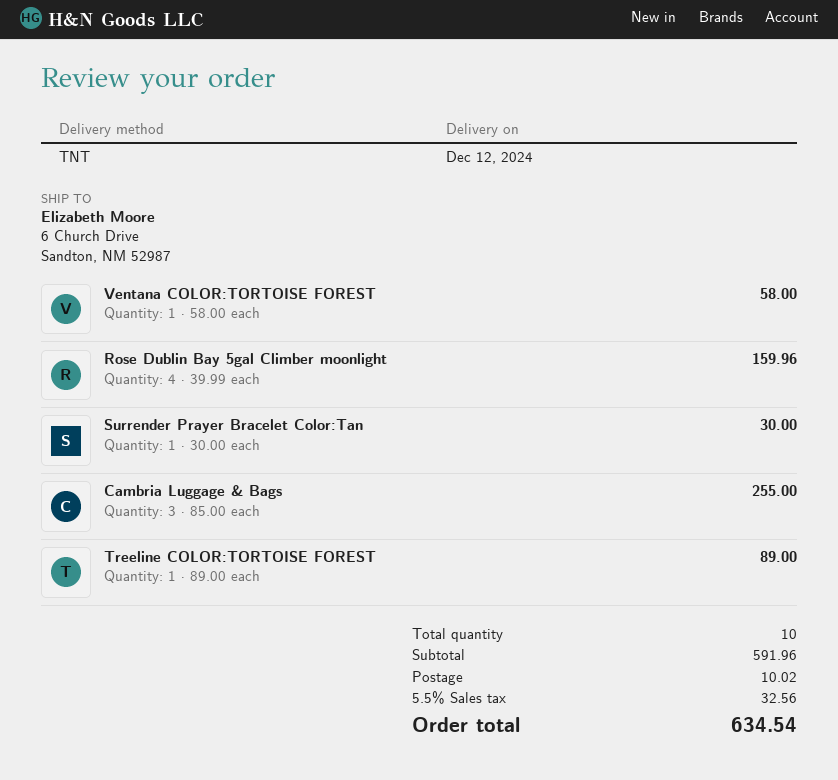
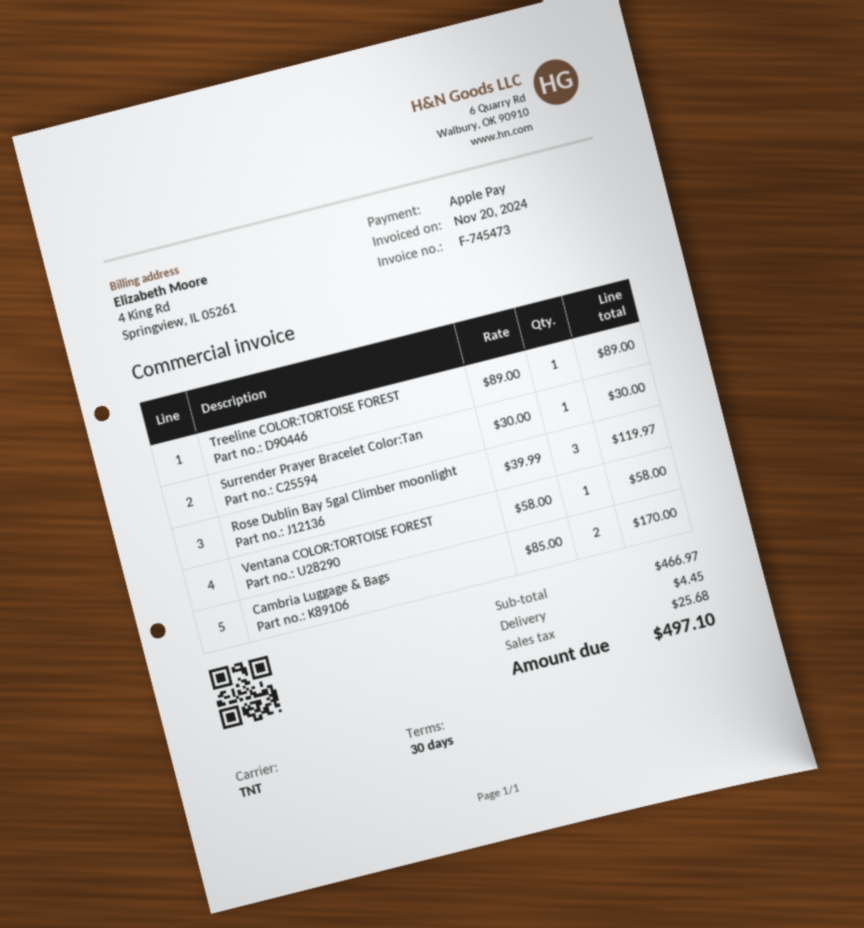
Rose Dublin Bay 5gal Climber moonlight: 4 x 39.99 = 159.96 -> 3 x 39.99 = 119.97
Cambria Luggage & Bags: 3 x 85.00 = 255.00 -> 2 x 85.00 = 170.00
subtotal: 591.96 -> 466.97
shipping: 10.02 -> 4.45
tax: 32.56 -> 25.68
total: 634.54 -> 497.10

